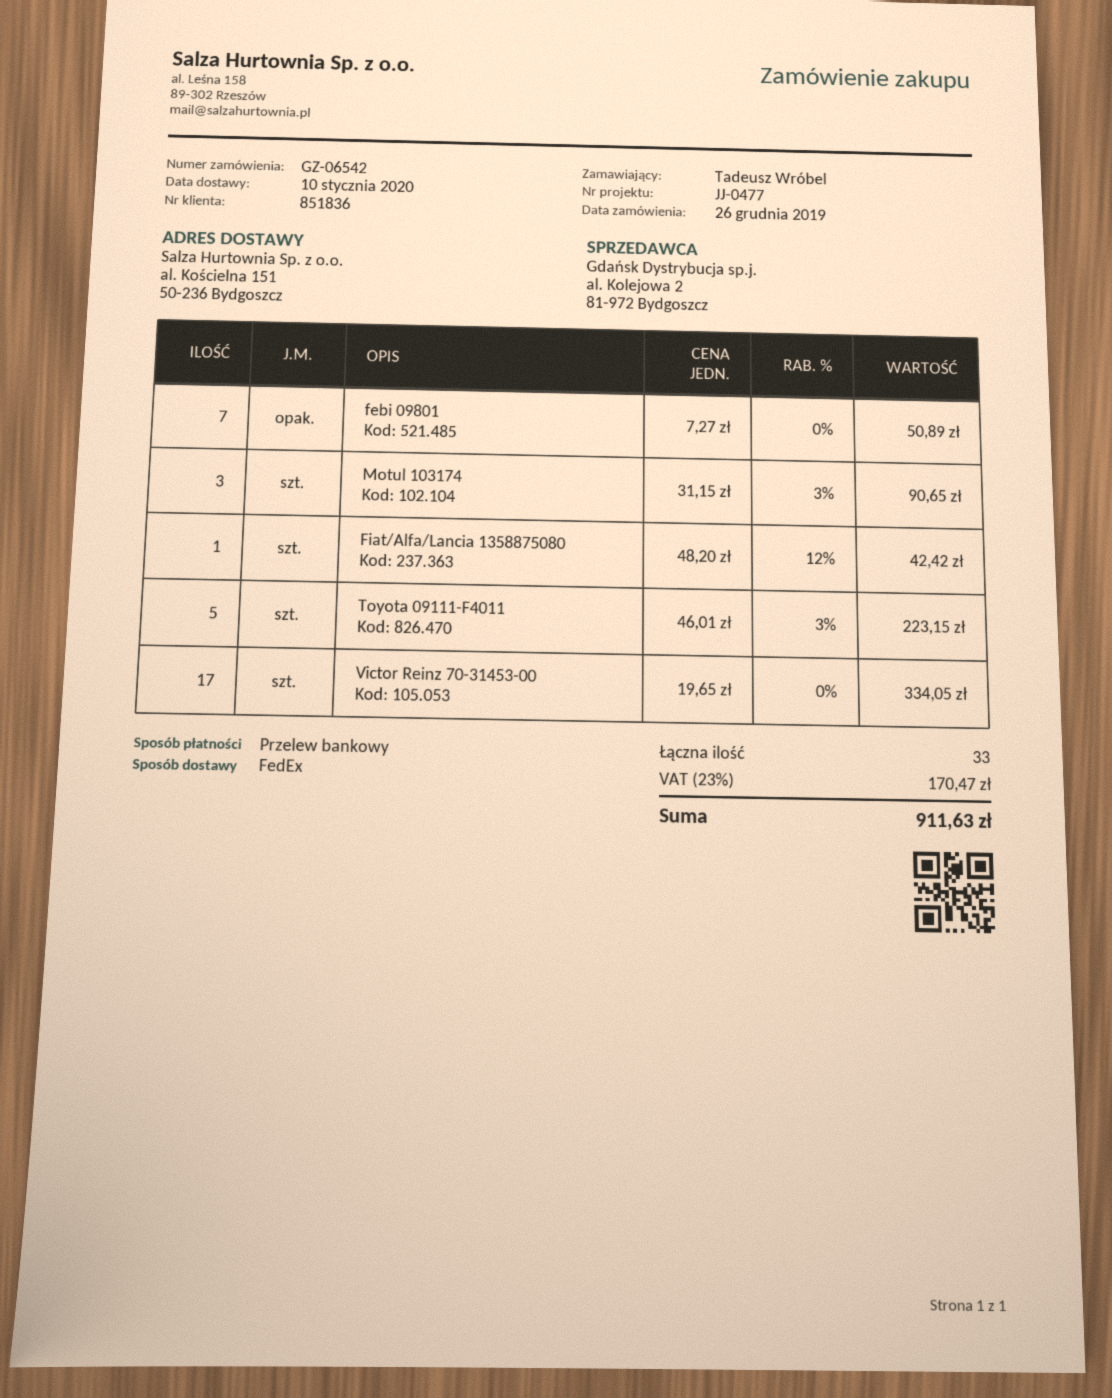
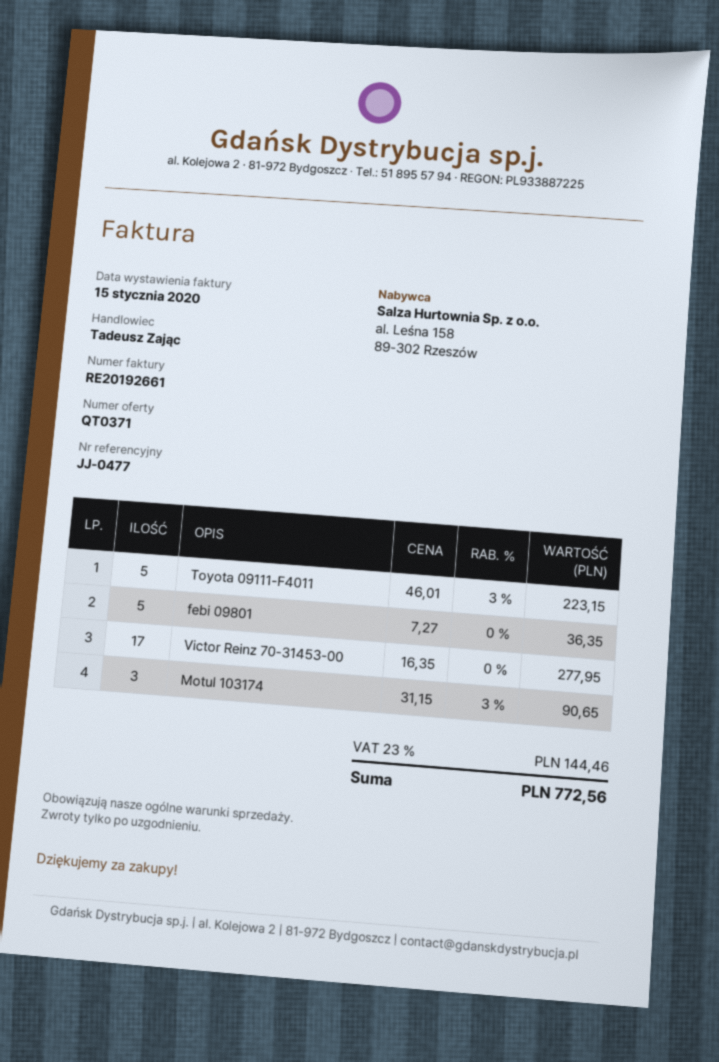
febi 09801: 7 x 7.27 = 50.89 -> 5 x 7.27 = 36.35
Fiat/Alfa/Lancia 1358875080: 1 x 48.20 - 12% = 42.42 -> none
Victor Reinz 70-31453-00: 17 x 19.65 = 334.05 -> 17 x 16.35 = 277.95
tax: 23% = 170.47 -> 23% = 144.46
total: 911.63 -> 772.56

